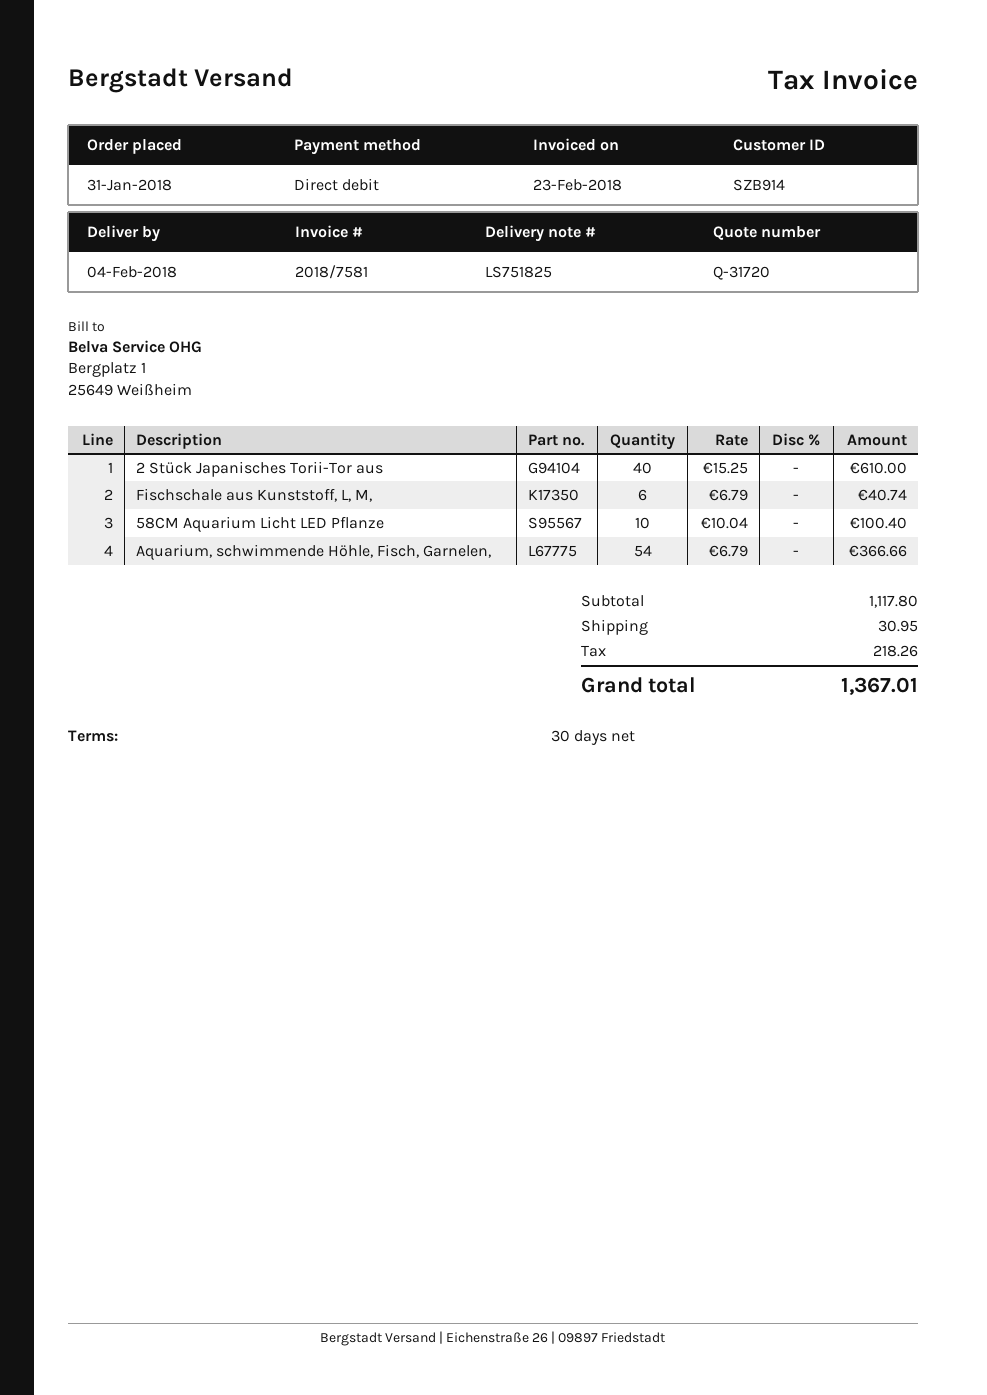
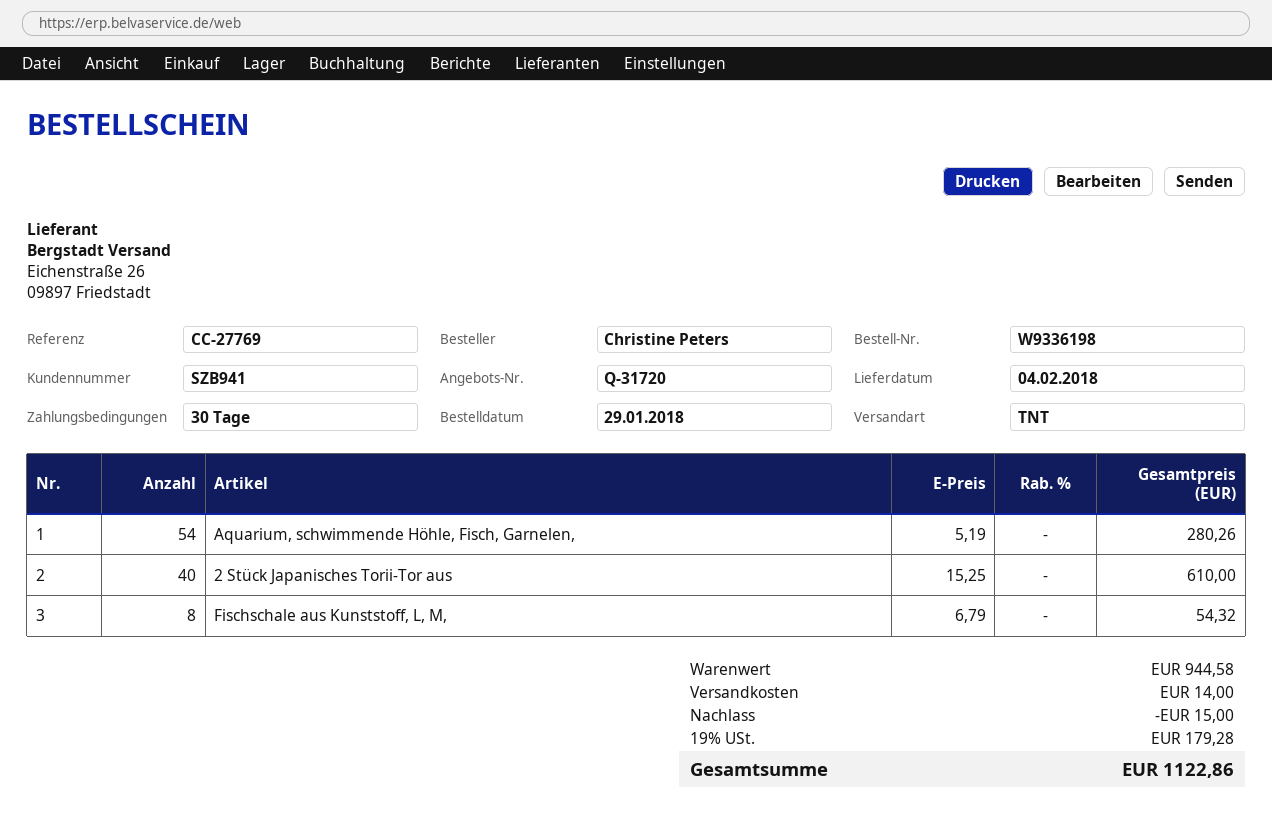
order date: 2018-01-31 -> 2018-01-29
customer number: SZB914 -> SZB941
Fischschale aus Kunststoff, L, M,: 6 x 6.79 = 40.74 -> 8 x 6.79 = 54.32
58CM Aquarium Licht LED Pflanze: 10 x 10.04 = 100.40 -> none
Aquarium, schwimmende Höhle, Fisch, Garnelen,: 54 x 6.79 = 366.66 -> 54 x 5.19 = 280.26
subtotal: 1117.80 -> 944.58
discount: none -> 15.00
shipping: 30.95 -> 14.00
tax: 218.26 -> 179.28
total: 1367.01 -> 1122.86

